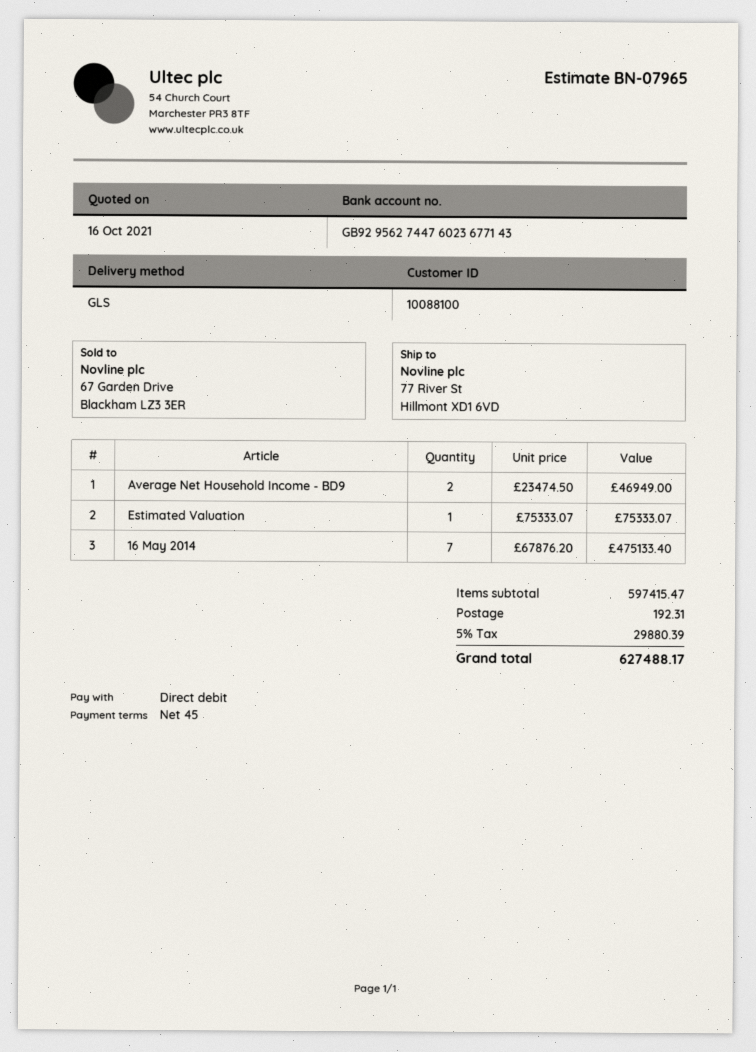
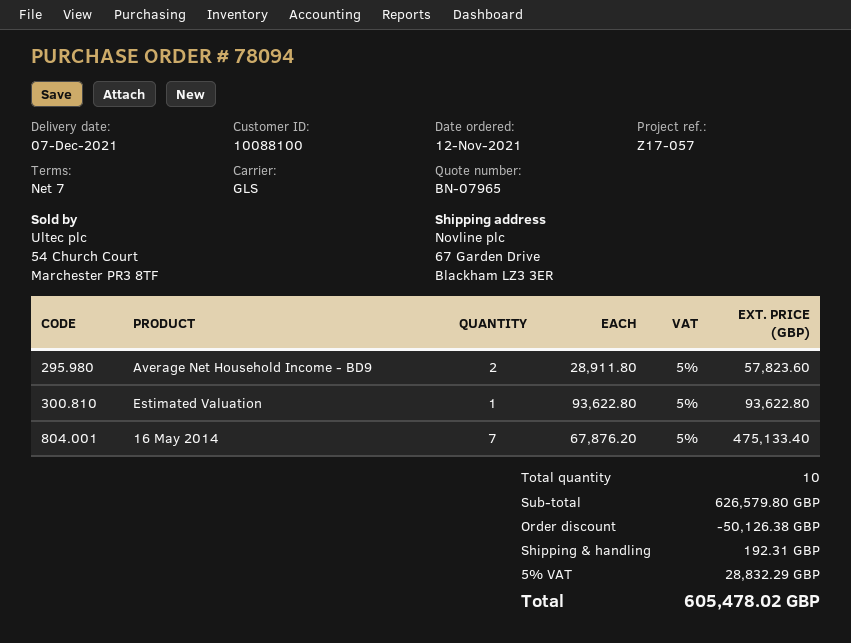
payment terms: 45 days -> 7 days
ship to: 77 River St, Hillmont XD1 6VD -> 67 Garden Drive, Blackham LZ3 3ER
Average Net Household Income - BD9: 2 x 23474.50 = 46949.00 -> 2 x 28911.80 = 57823.60
Estimated Valuation: 1 x 75333.07 = 75333.07 -> 1 x 93622.80 = 93622.80
subtotal: 597415.47 -> 626579.80
discount: none -> 50126.38
tax: 5% = 29880.39 -> 5% = 28832.29
total: 627488.17 -> 605478.02

